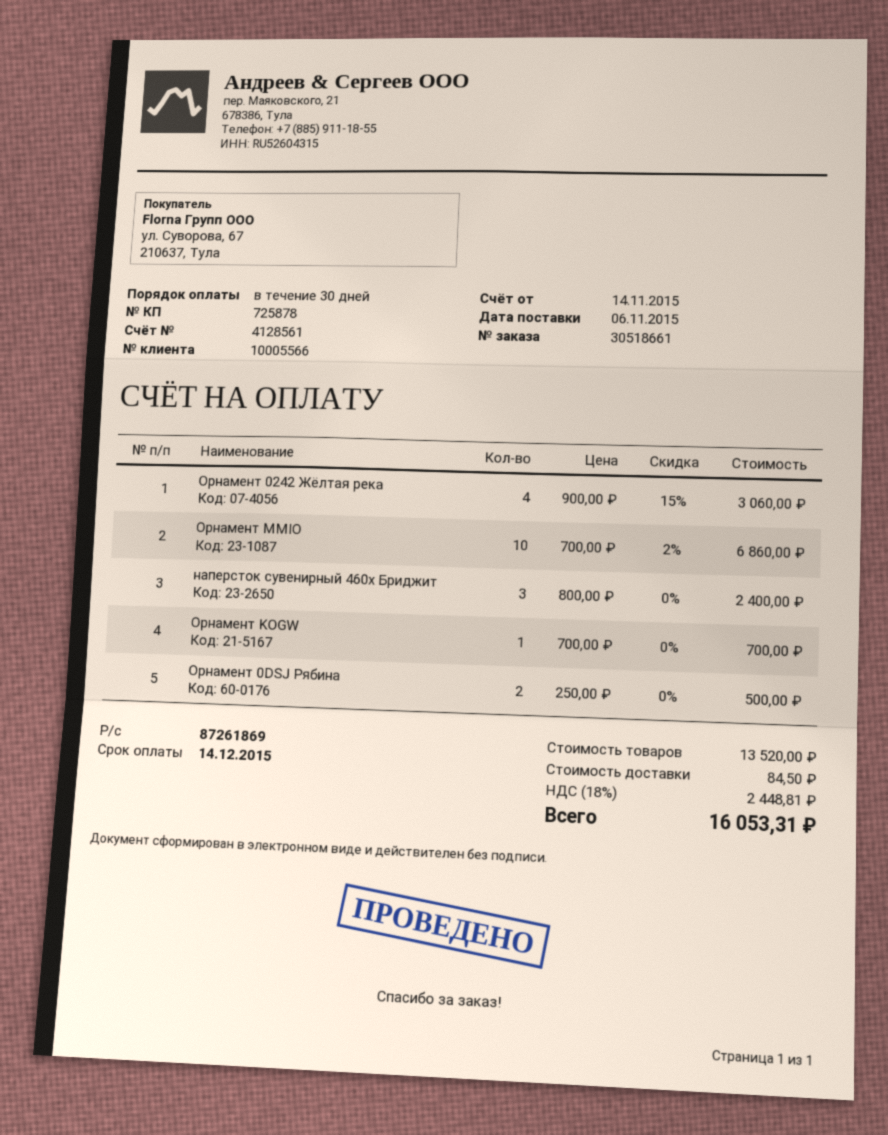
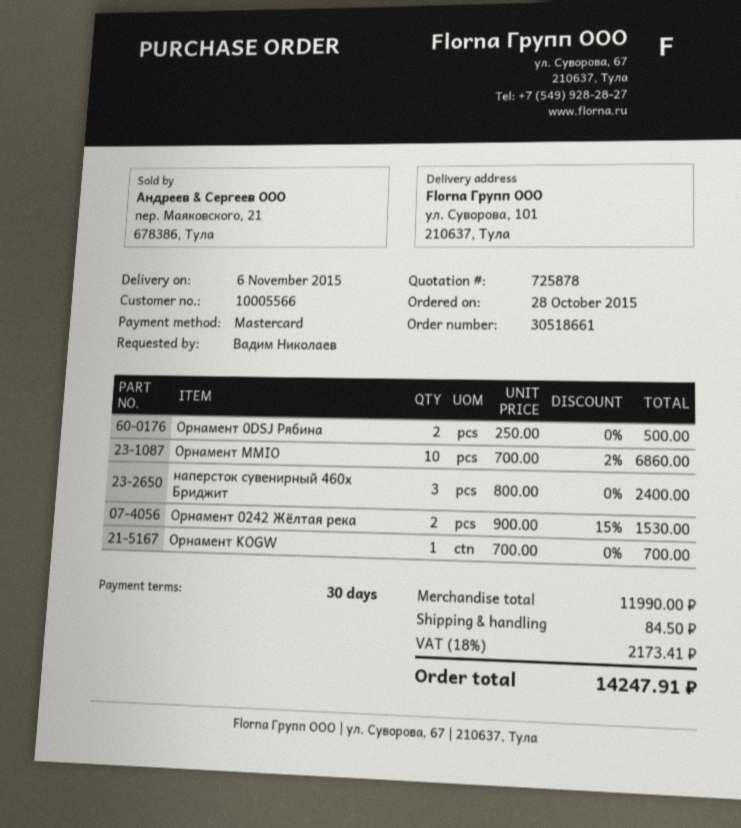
Орнамент 0242 Жёлтая река: 4 x 900.00 - 15% = 3060.00 -> 2 x 900.00 - 15% = 1530.00
subtotal: 13520.00 -> 11990.00
tax: 18% = 2448.81 -> 18% = 2173.41
total: 16053.31 -> 14247.91

